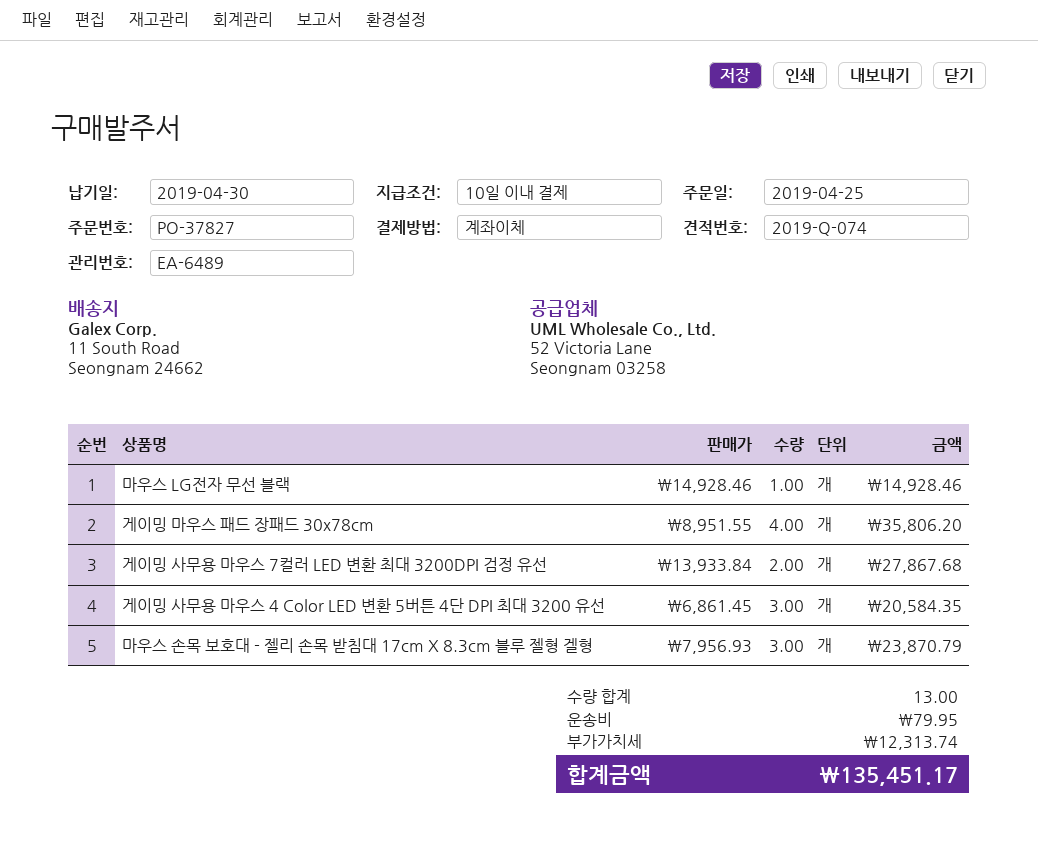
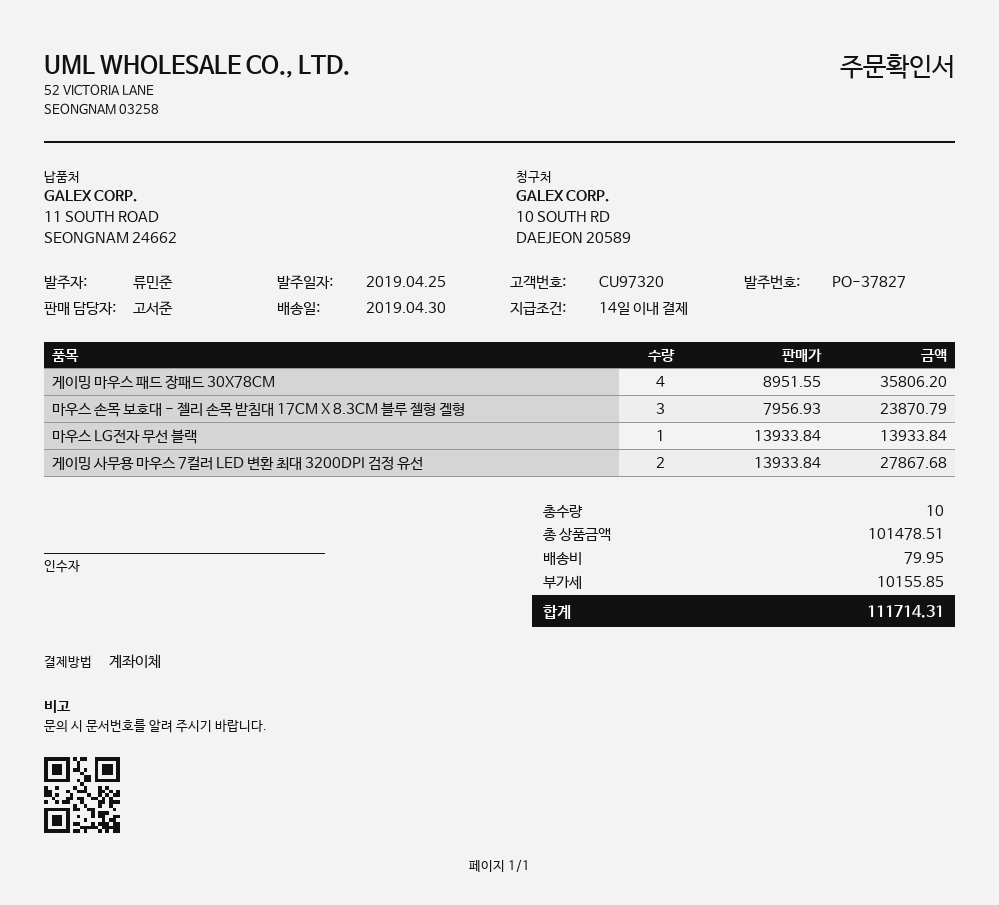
payment terms: 10 days -> 14 days
마우스 LG전자 무선 블랙: 1 x 14928.46 = 14928.46 -> 1 x 13933.84 = 13933.84
게이밍 사무용 마우스 4 Color LED 변환 5버튼 4단 DPI 최대 3200 유선: 3 x 6861.45 = 20584.35 -> none
total quantity: 13 -> 10
tax: 12313.74 -> 10155.85
total: 135451.17 -> 111714.31

